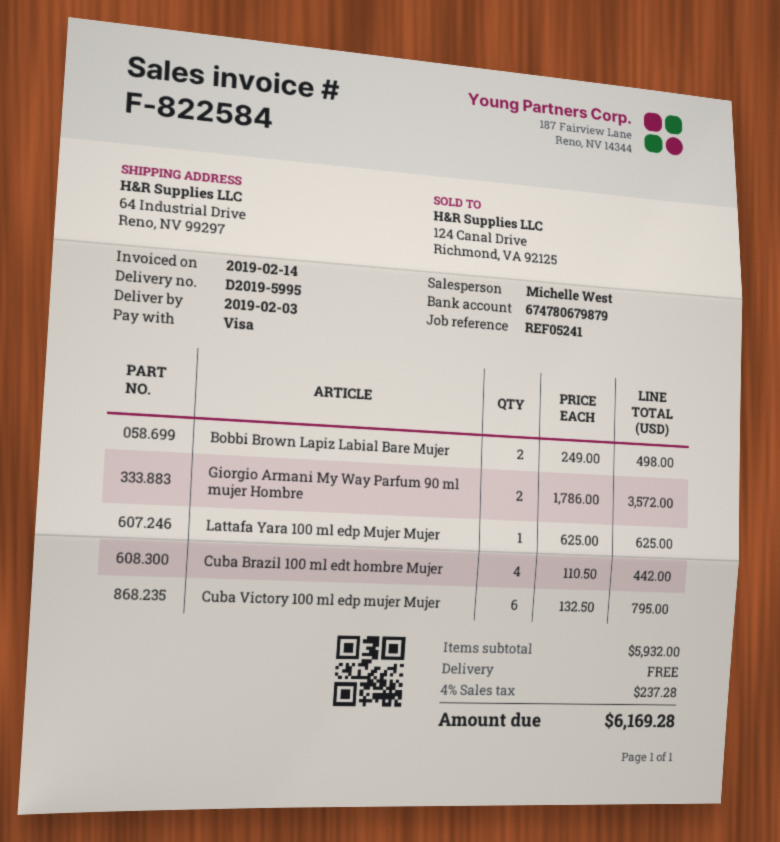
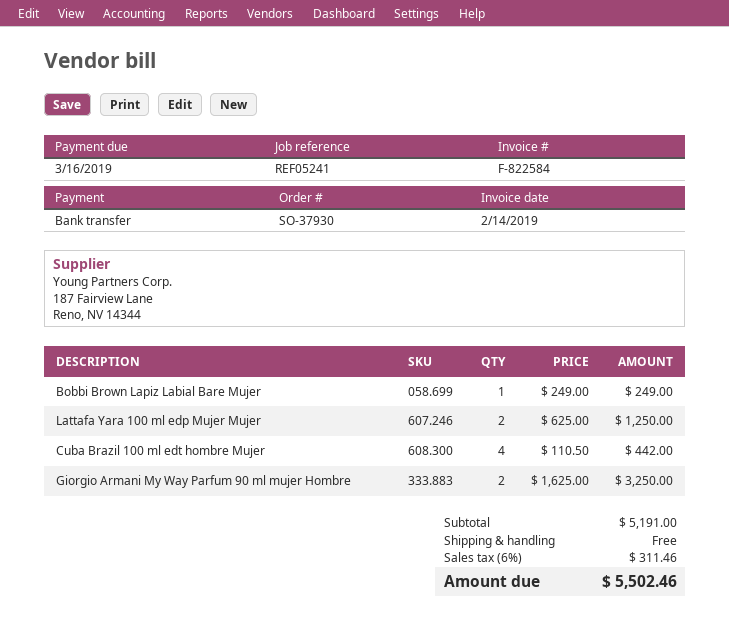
payment method: Visa -> bank transfer
Bobbi Brown Lapiz Labial Bare Mujer: 2 x 249.00 = 498.00 -> 1 x 249.00 = 249.00
Giorgio Armani My Way Parfum 90 ml mujer Hombre: 2 x 1786.00 = 3572.00 -> 2 x 1625.00 = 3250.00
Lattafa Yara 100 ml edp Mujer Mujer: 1 x 625.00 = 625.00 -> 2 x 625.00 = 1250.00
Cuba Victory 100 ml edp mujer Mujer: 6 x 132.50 = 795.00 -> none
subtotal: 5932.00 -> 5191.00
tax: 4% = 237.28 -> 6% = 311.46
total: 6169.28 -> 5502.46

